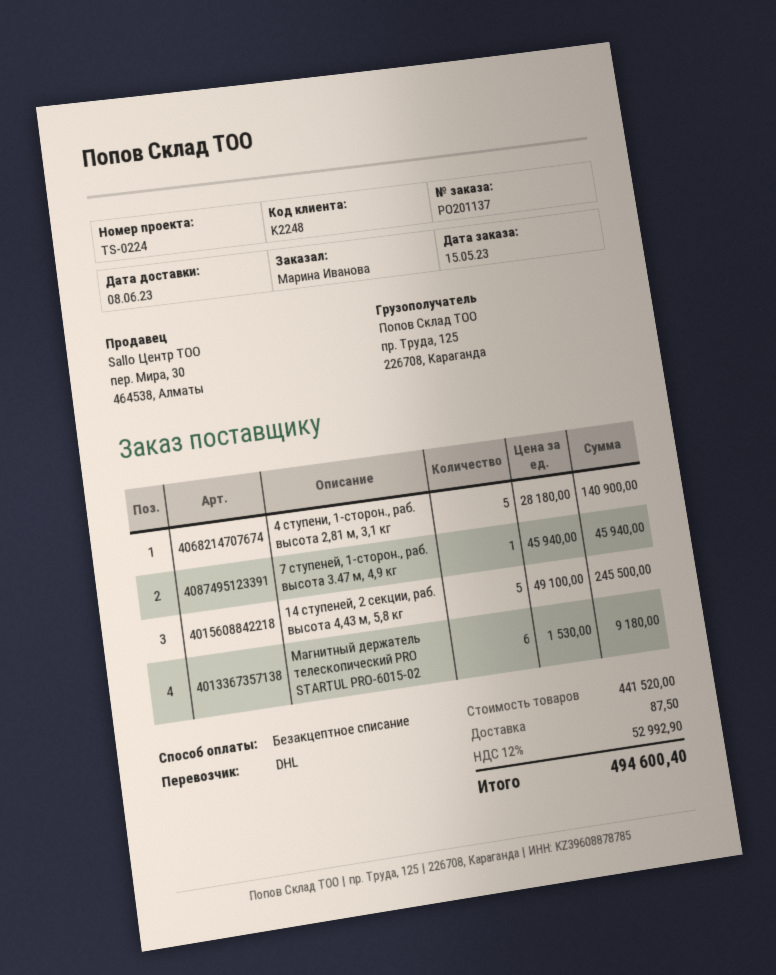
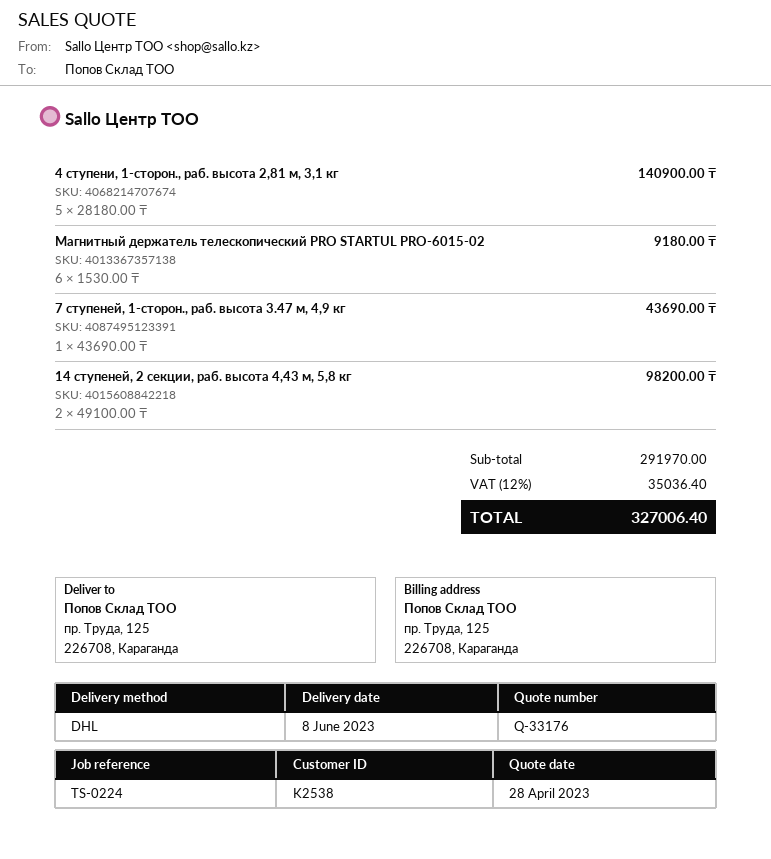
customer number: K2248 -> K2538
7 ступеней, 1-сторон., раб. высота 3.47 м, 4,9 кг: 1 x 45940.00 = 45940.00 -> 1 x 43690.00 = 43690.00
14 ступеней, 2 секции, раб. высота 4,43 м, 5,8 кг: 5 x 49100.00 = 245500.00 -> 2 x 49100.00 = 98200.00
subtotal: 441520.00 -> 291970.00
shipping: 87.50 -> none
tax: 12% = 52992.90 -> 12% = 35036.40
total: 494600.40 -> 327006.40

